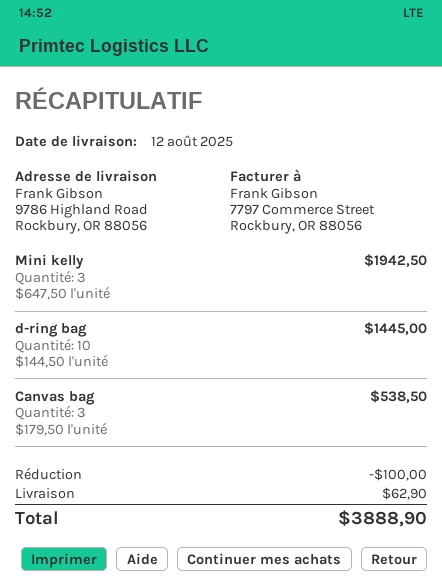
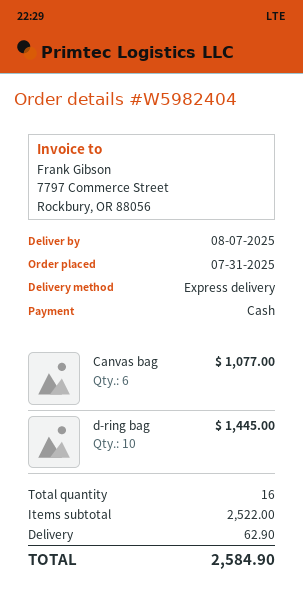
delivery date: 2025-08-12 -> 2025-08-07
Mini kelly: 3 for 1942.50 -> none
Canvas bag: 3 for 538.50 -> 6 for 1077.00
discount: 100.00 -> none
total: 3888.90 -> 2584.90

